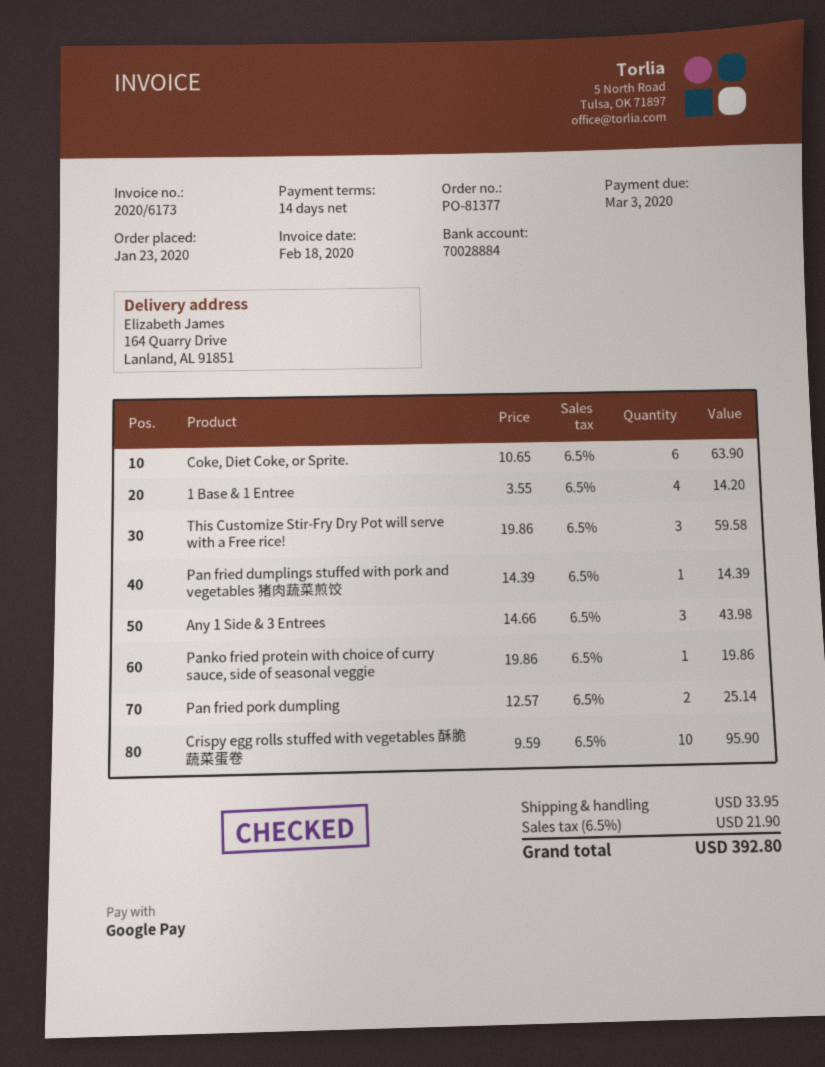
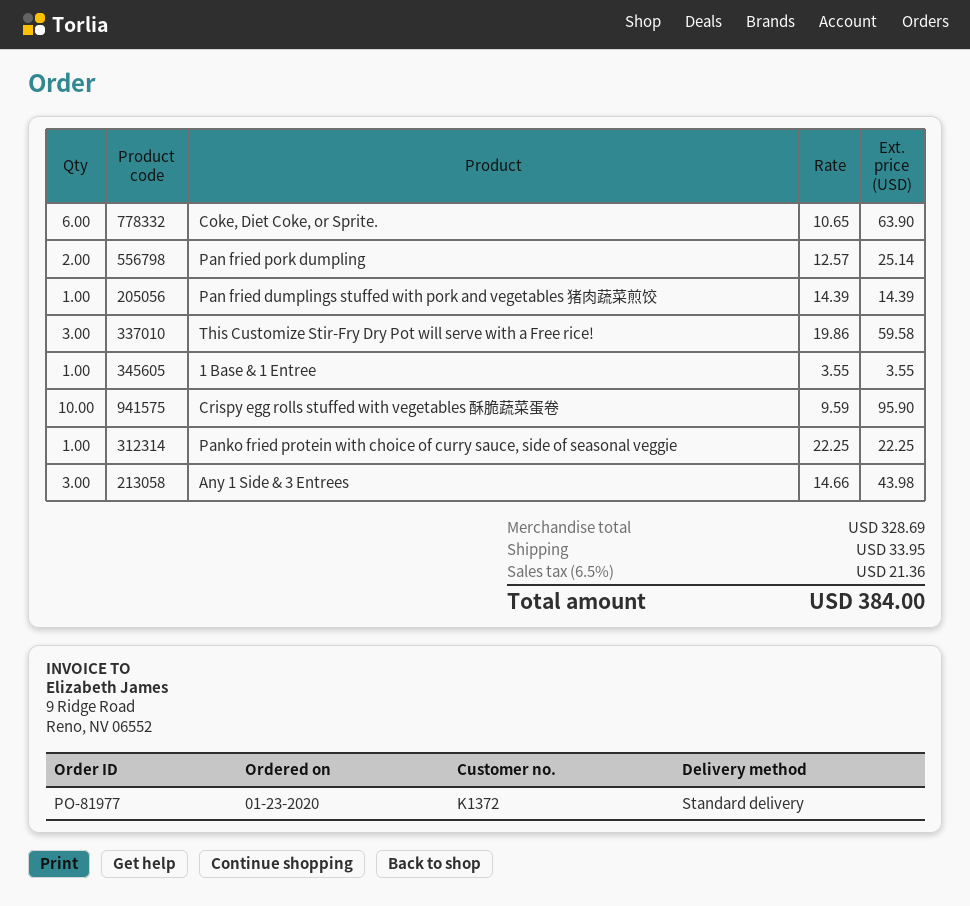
order number: PO-81377 -> PO-81977
1 Base & 1 Entree: 4 x 3.55 = 14.20 -> 1 x 3.55 = 3.55
Panko fried protein with choice of curry sauce, side of seasonal veggie: 1 x 19.86 = 19.86 -> 1 x 22.25 = 22.25
tax: 6.5% = 21.90 -> 6.5% = 21.36
total: 392.80 -> 384.00

